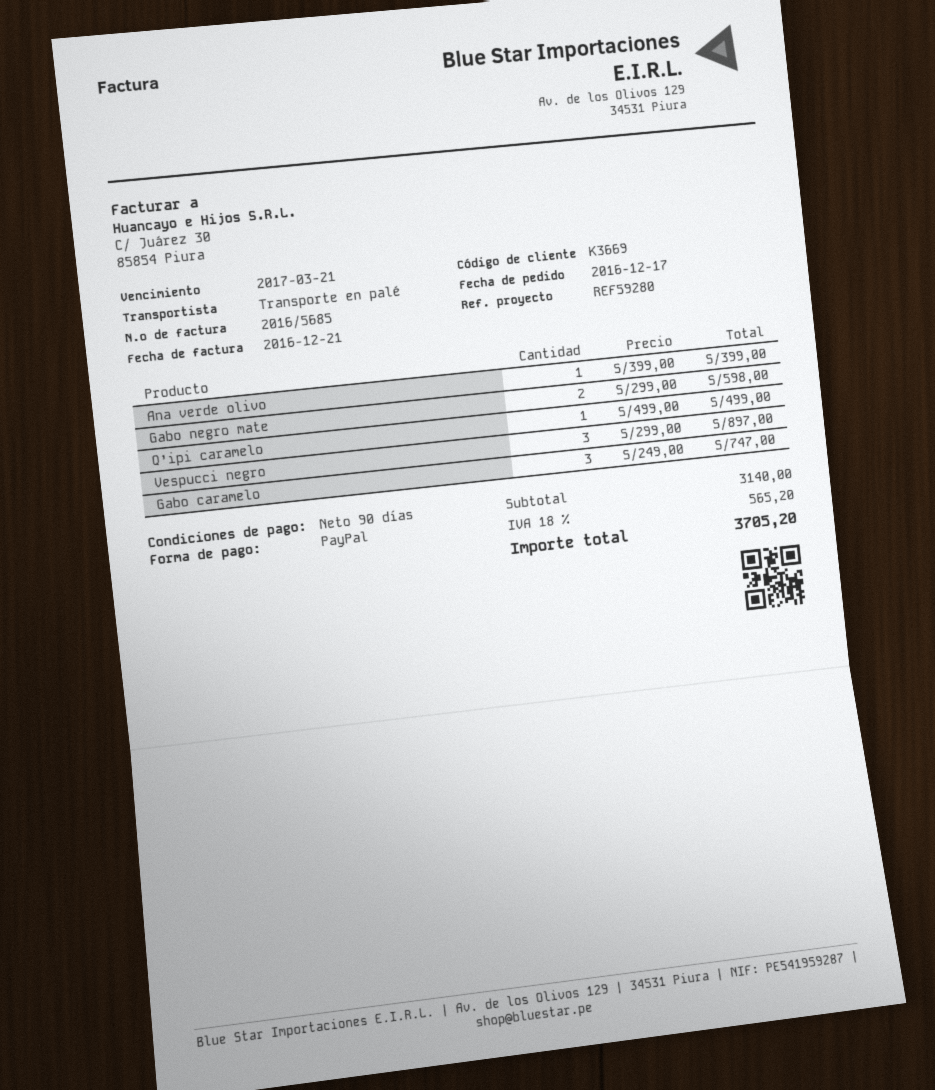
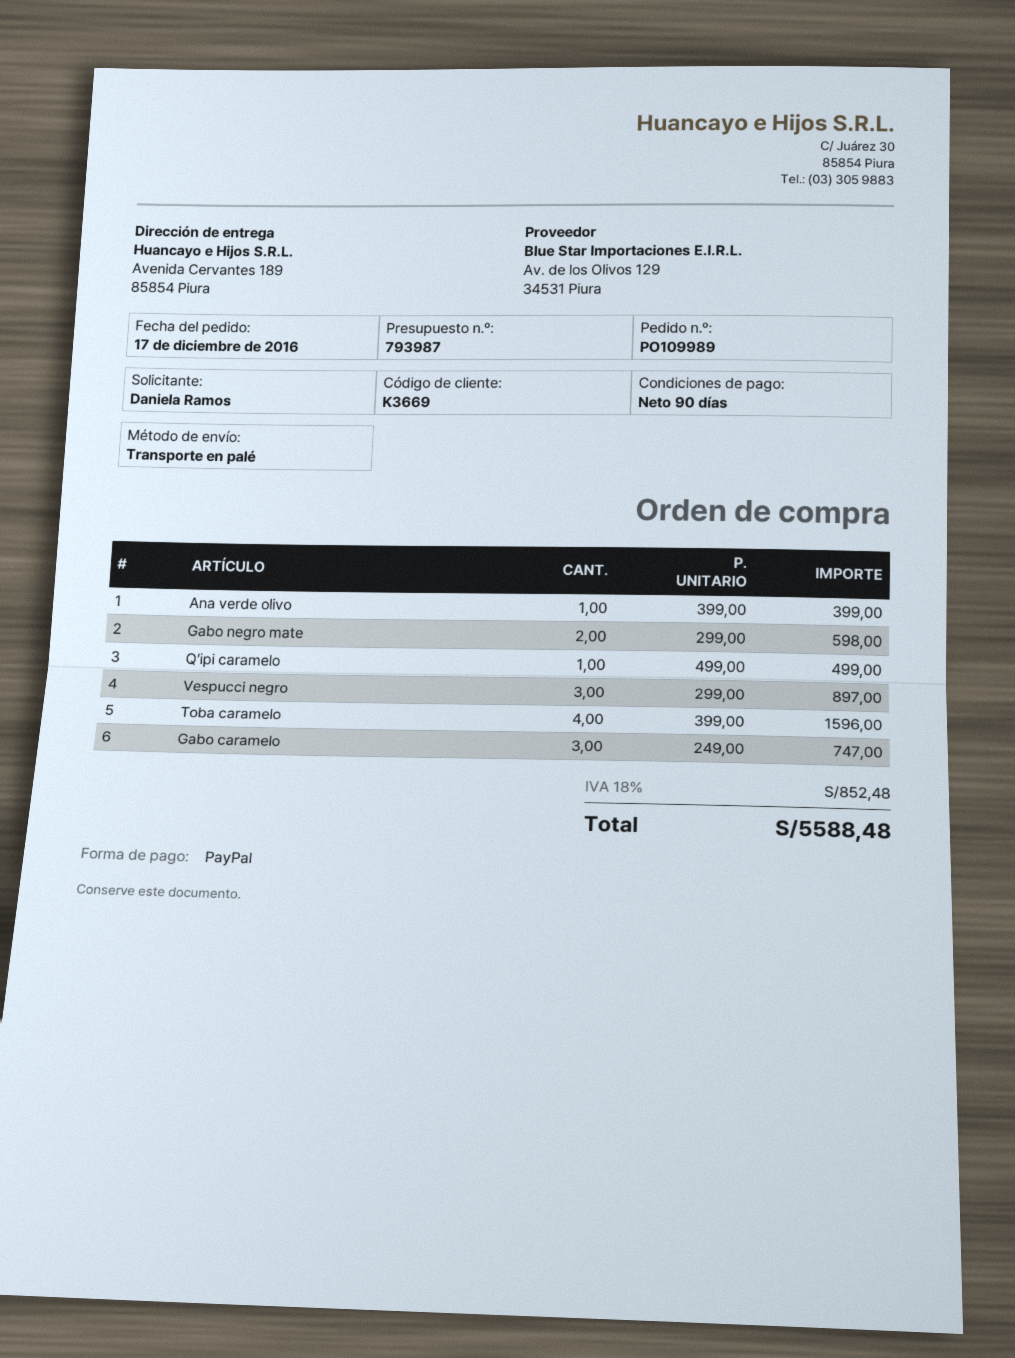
Toba caramelo: none -> 4 x 399.00 = 1596.00
tax: 18% = 565.20 -> 18% = 852.48
total: 3705.20 -> 5588.48

